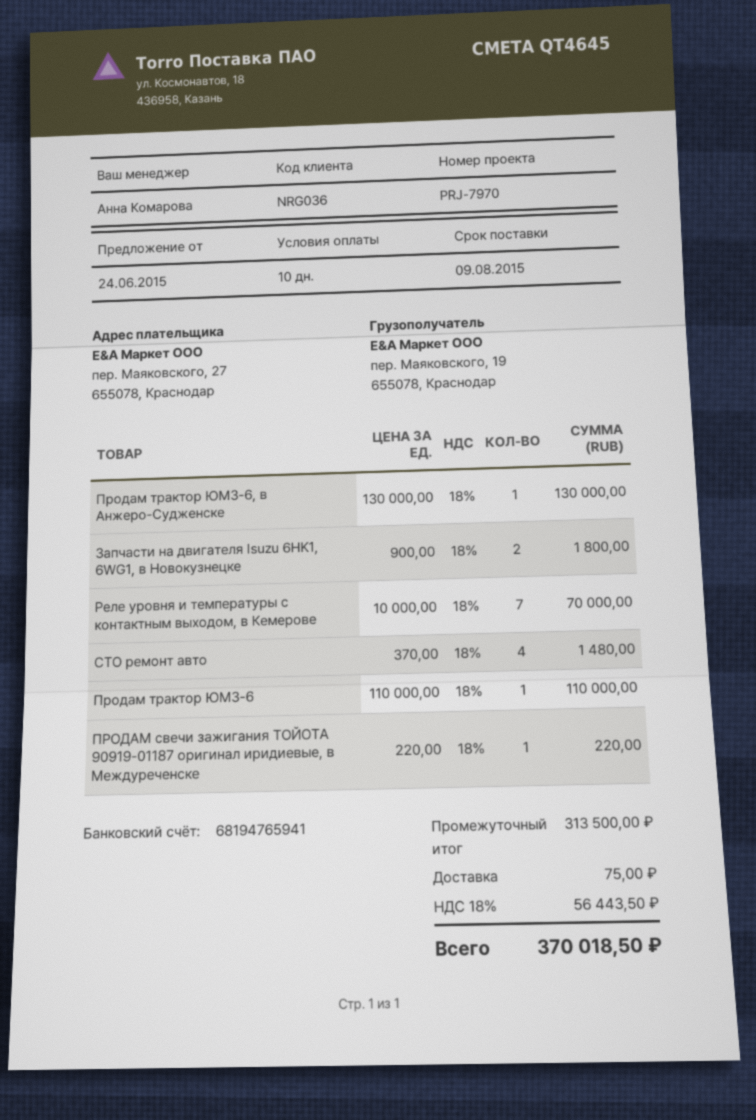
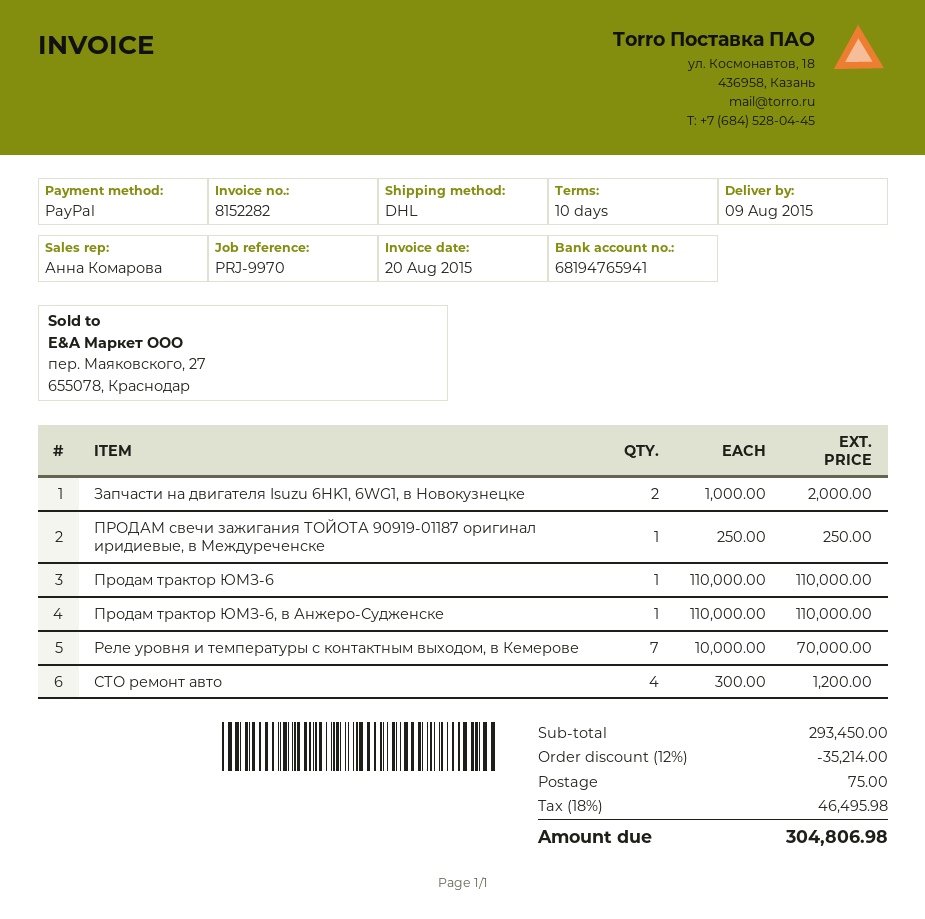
reference: PRJ-7970 -> PRJ-9970
Продам трактор ЮМЗ-6, в Анжеро-Судженске: 1 x 130000.00 = 130000.00 -> 1 x 110000.00 = 110000.00
Запчасти на двигателя Isuzu 6HK1, 6WG1, в Новокузнецке: 2 x 900.00 = 1800.00 -> 2 x 1000.00 = 2000.00
СТО ремонт авто: 4 x 370.00 = 1480.00 -> 4 x 300.00 = 1200.00
ПРОДАМ свечи зажигания ТОЙОТА 90919-01187 оригинал иридиевые, в Междуреченске: 1 x 220.00 = 220.00 -> 1 x 250.00 = 250.00
subtotal: 313500.00 -> 293450.00
discount: none -> 12% = 35214.00
tax: 18% = 56443.50 -> 18% = 46495.98
total: 370018.50 -> 304806.98

